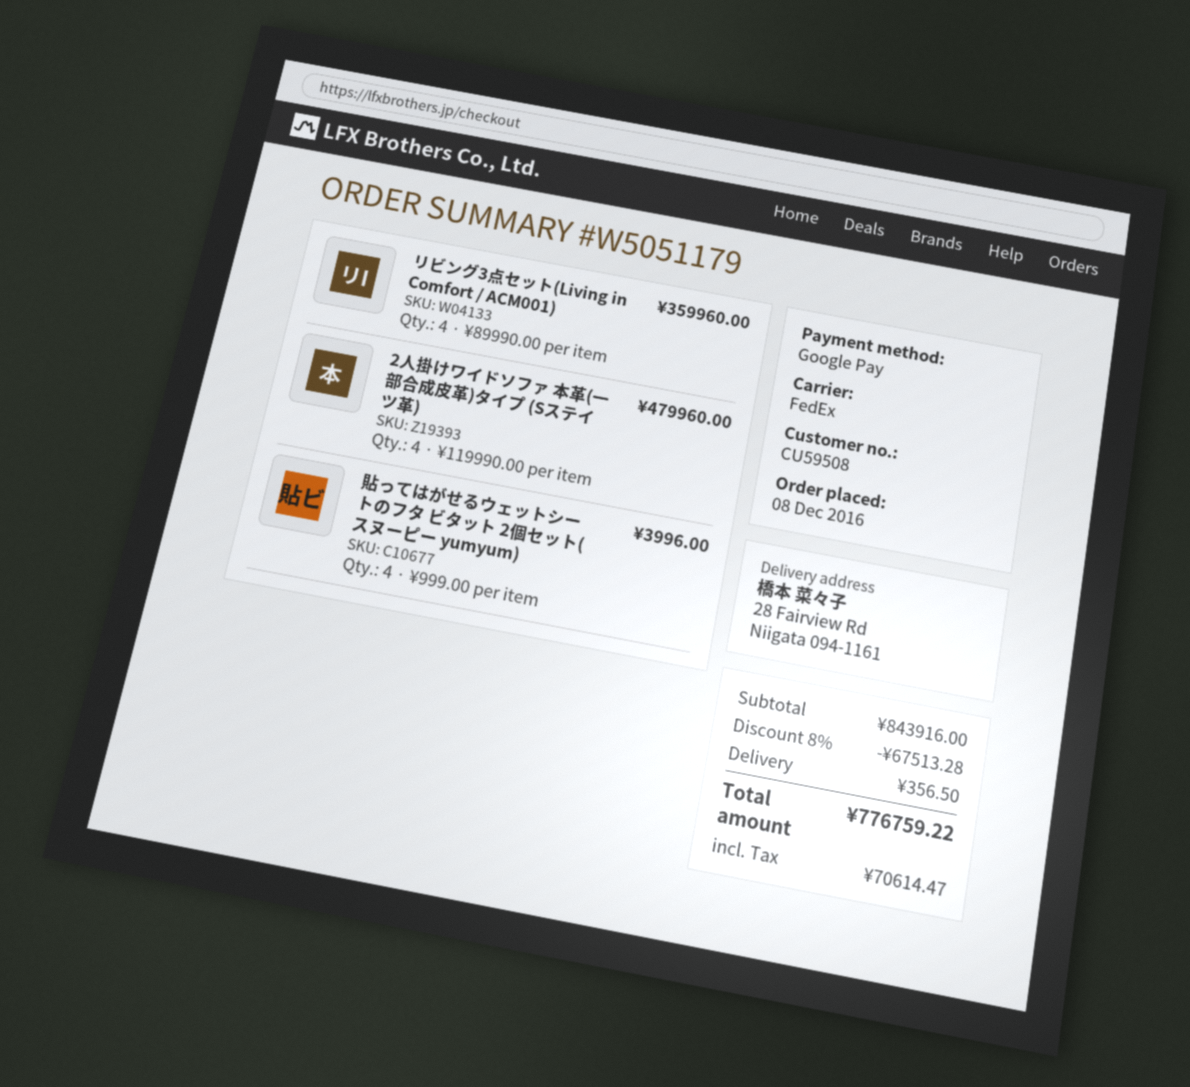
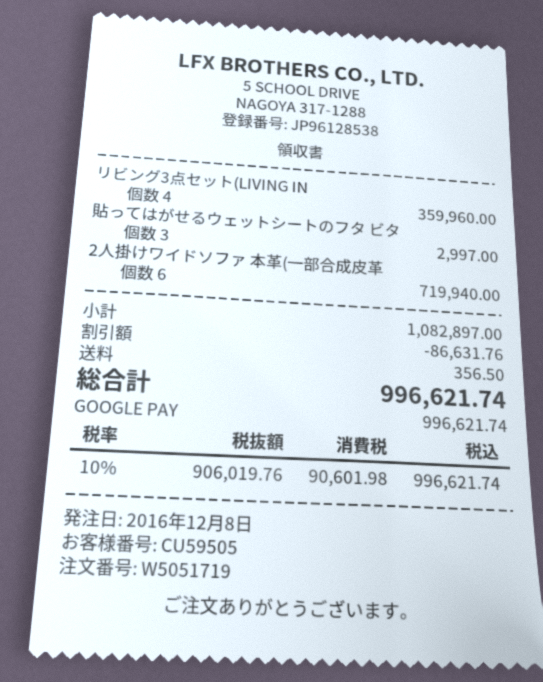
order number: W5051179 -> W5051719
customer number: CU59508 -> CU59505
2人掛けワイドソファ 本革(一部合成皮革)タイプ (Sステイツ革): 4 for 479960.00 -> 6 for 719940.00
貼ってはがせるウェットシートのフタ ビタット 2個セット(スヌーピー yumyum): 4 for 3996.00 -> 3 for 2997.00
subtotal: 843916.00 -> 1082897.00
discount: 67513.28 -> 86631.76
tax: 70614.47 -> 90601.98
total: 776759.22 -> 996621.74

